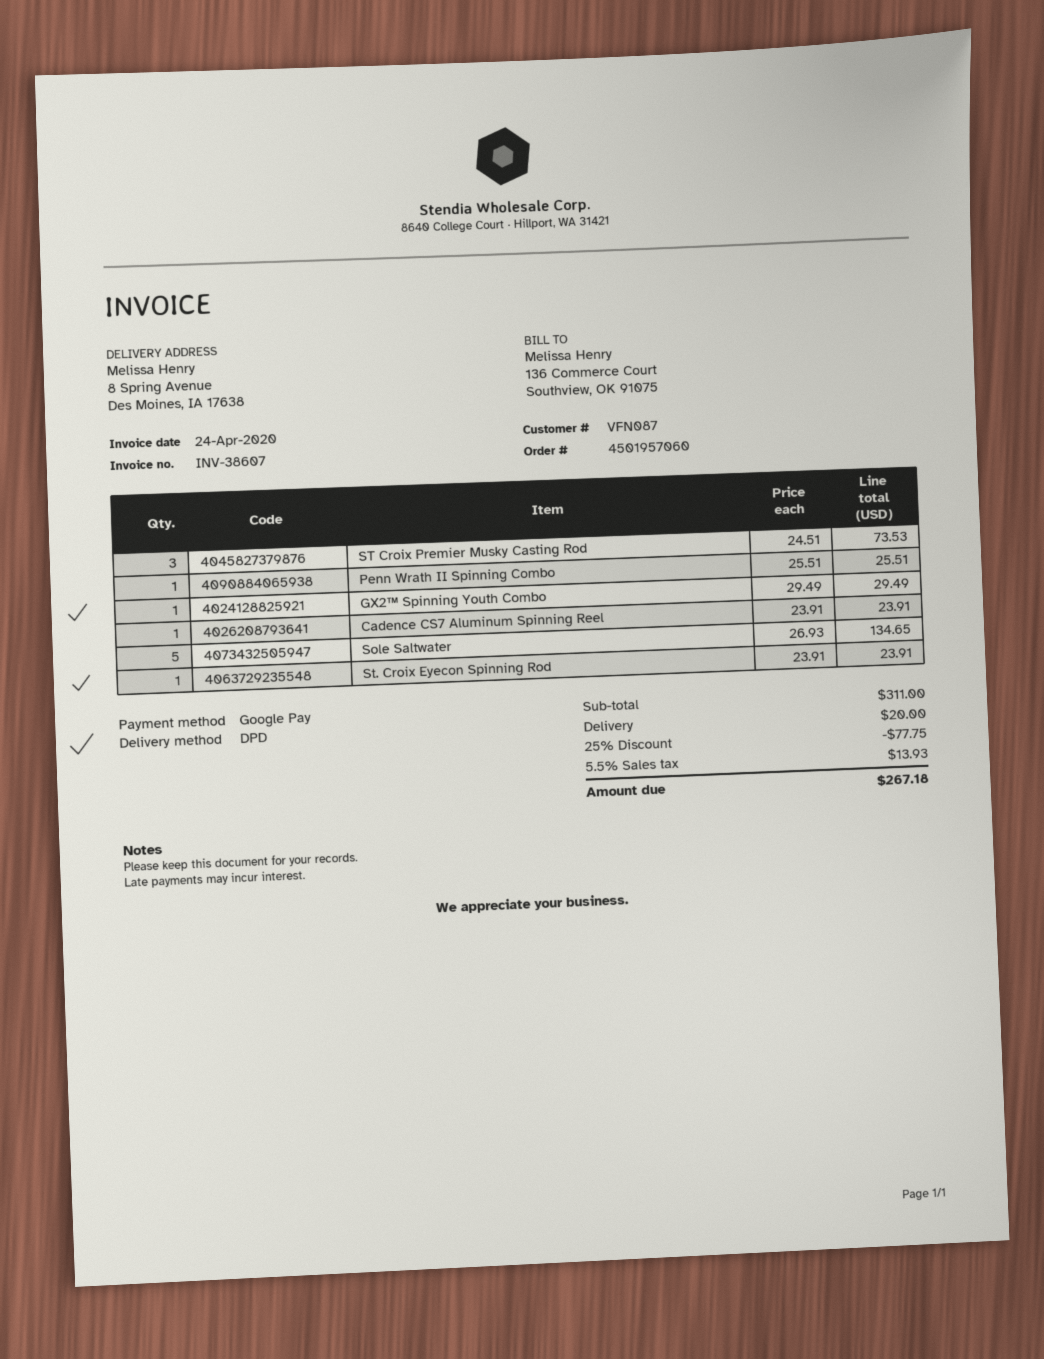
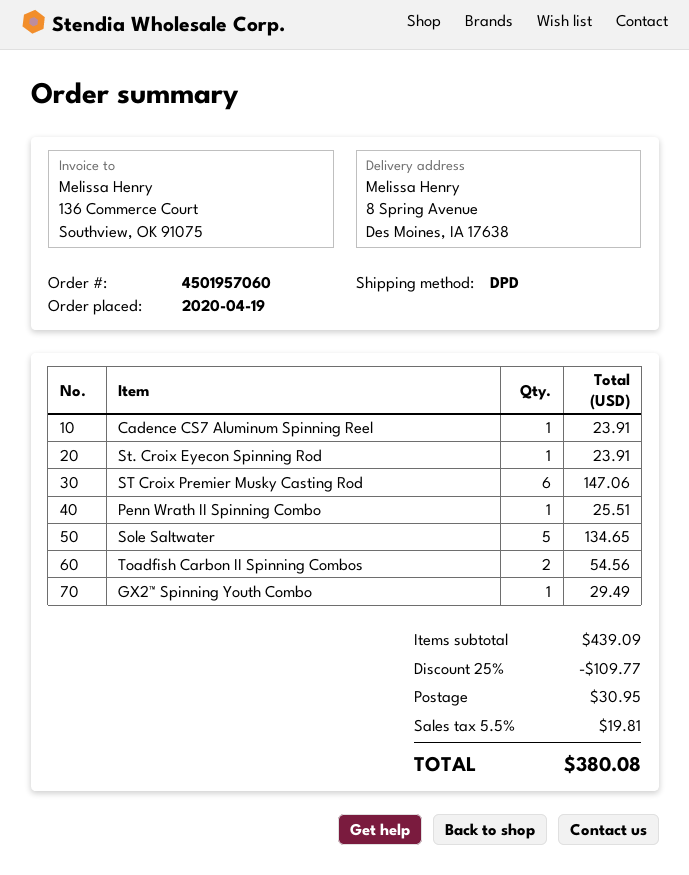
ST Croix Premier Musky Casting Rod: 3 for 73.53 -> 6 for 147.06
Toadfish Carbon II Spinning Combos: none -> 2 for 54.56
subtotal: 311.00 -> 439.09
discount: 25% = 77.75 -> 25% = 109.77
shipping: 20.00 -> 30.95
tax: 5.5% = 13.93 -> 5.5% = 19.81
total: 267.18 -> 380.08

